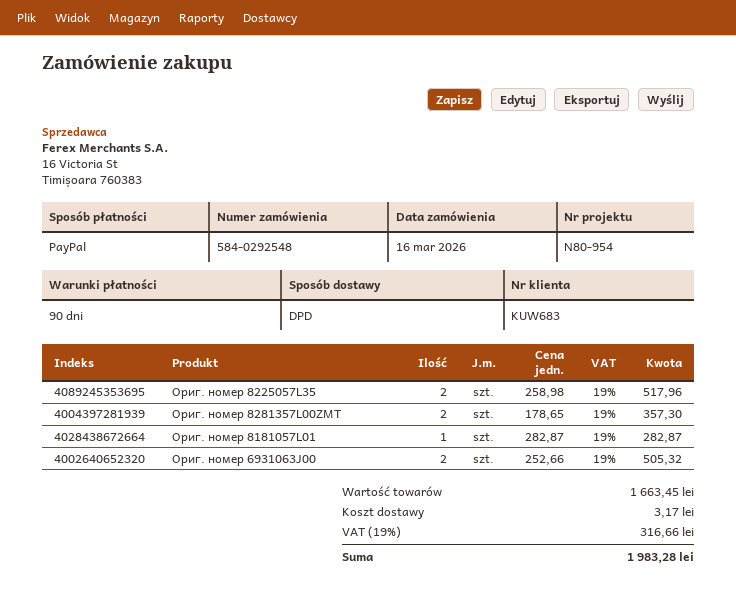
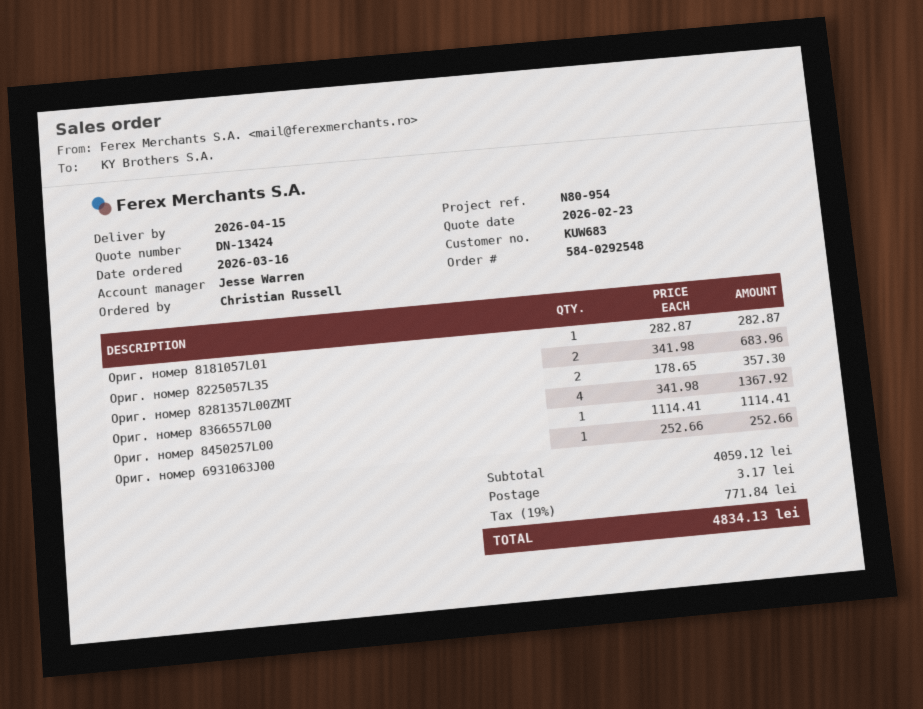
Ориг. номер 8225057L35: 2 x 258.98 = 517.96 -> 2 x 341.98 = 683.96
Ориг. номер 6931063J00: 2 x 252.66 = 505.32 -> 1 x 252.66 = 252.66
Ориг. номер 8366557L00: none -> 4 x 341.98 = 1367.92
Ориг. номер 8450257L00: none -> 1 x 1114.41 = 1114.41
subtotal: 1663.45 -> 4059.12
tax: 19% = 316.66 -> 19% = 771.84
total: 1983.28 -> 4834.13

